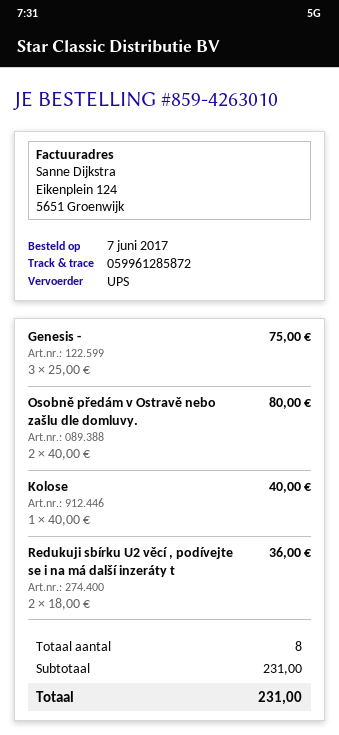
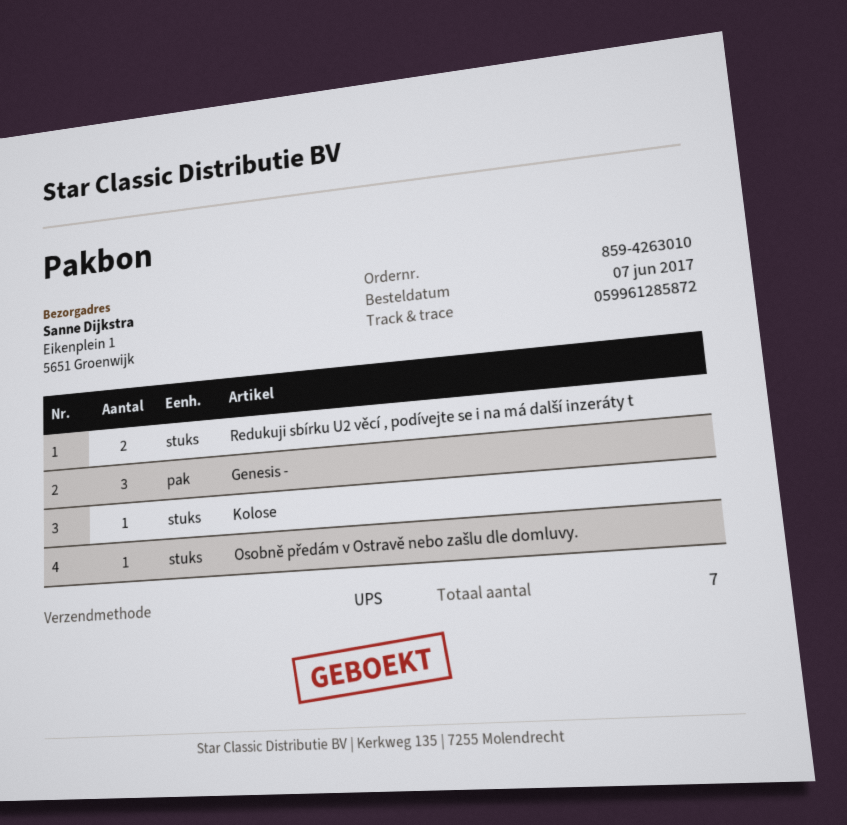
Osobně předám v Ostravě nebo zašlu dle domluvy.: 2 -> 1
total quantity: 8 -> 7

